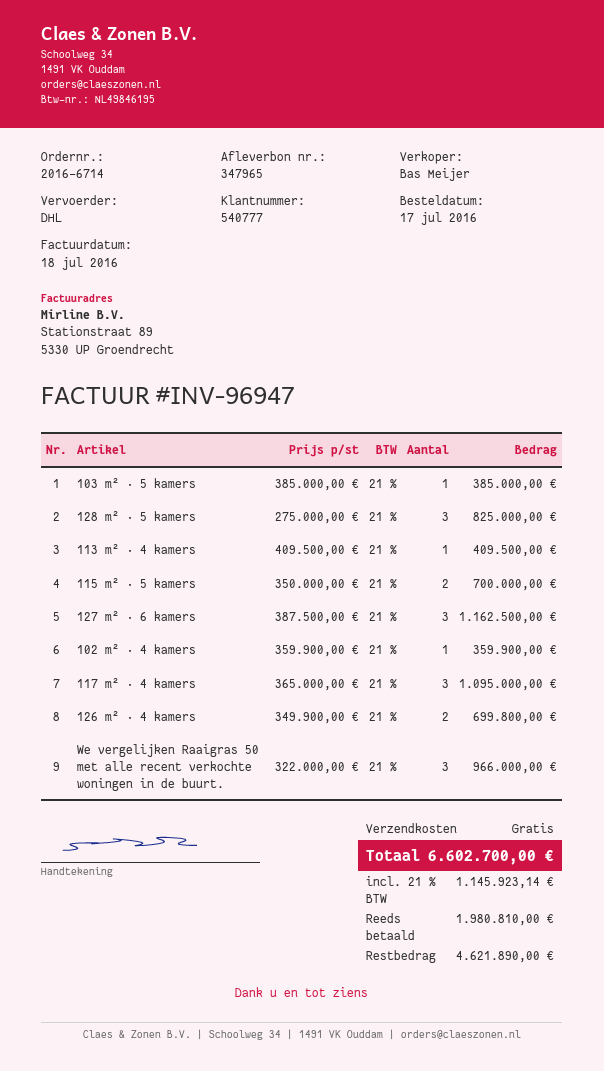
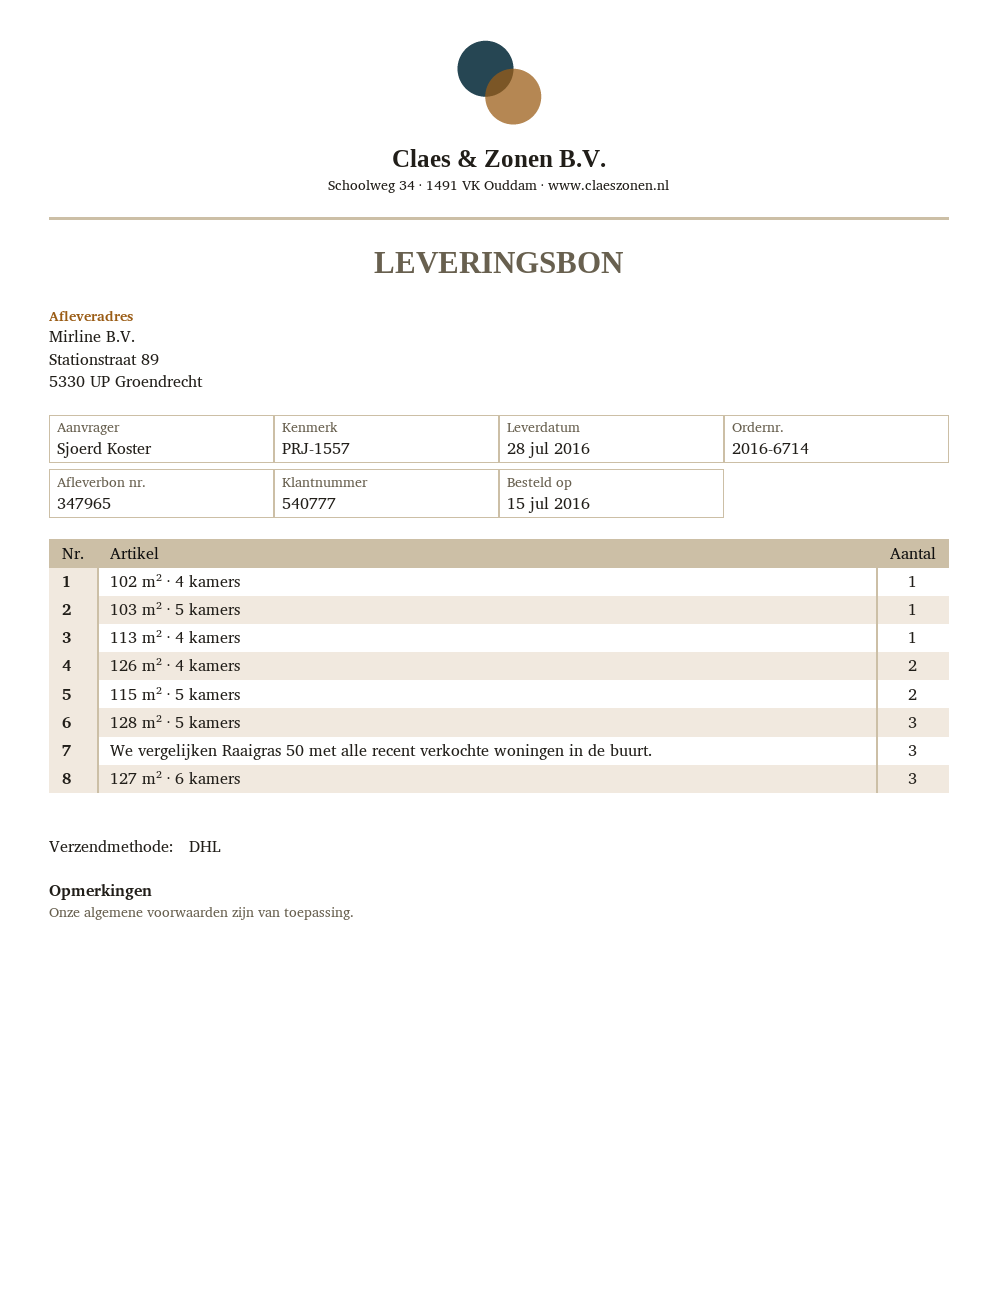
order date: 2016-07-17 -> 2016-07-15
117 m² · 4 kamers: 3 -> none

